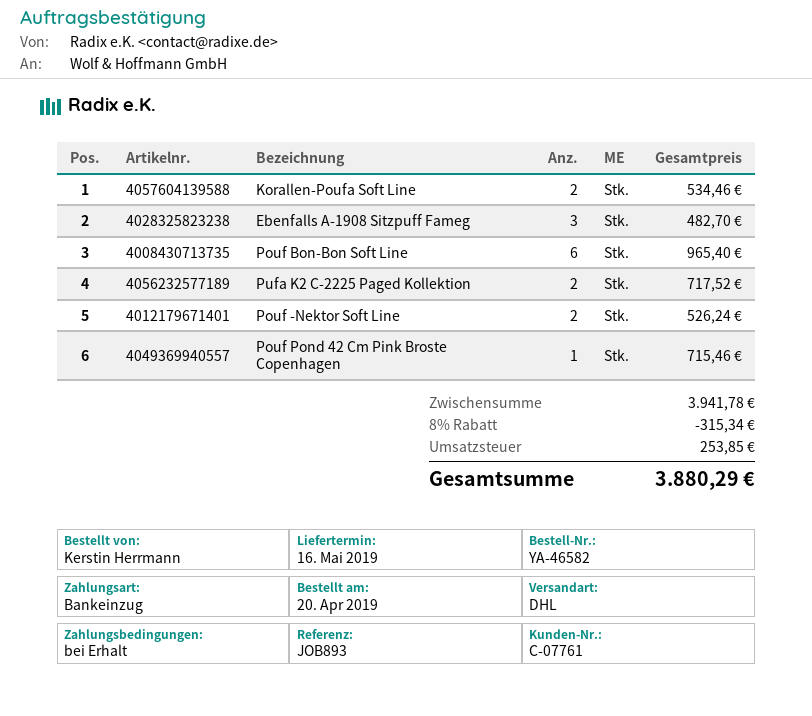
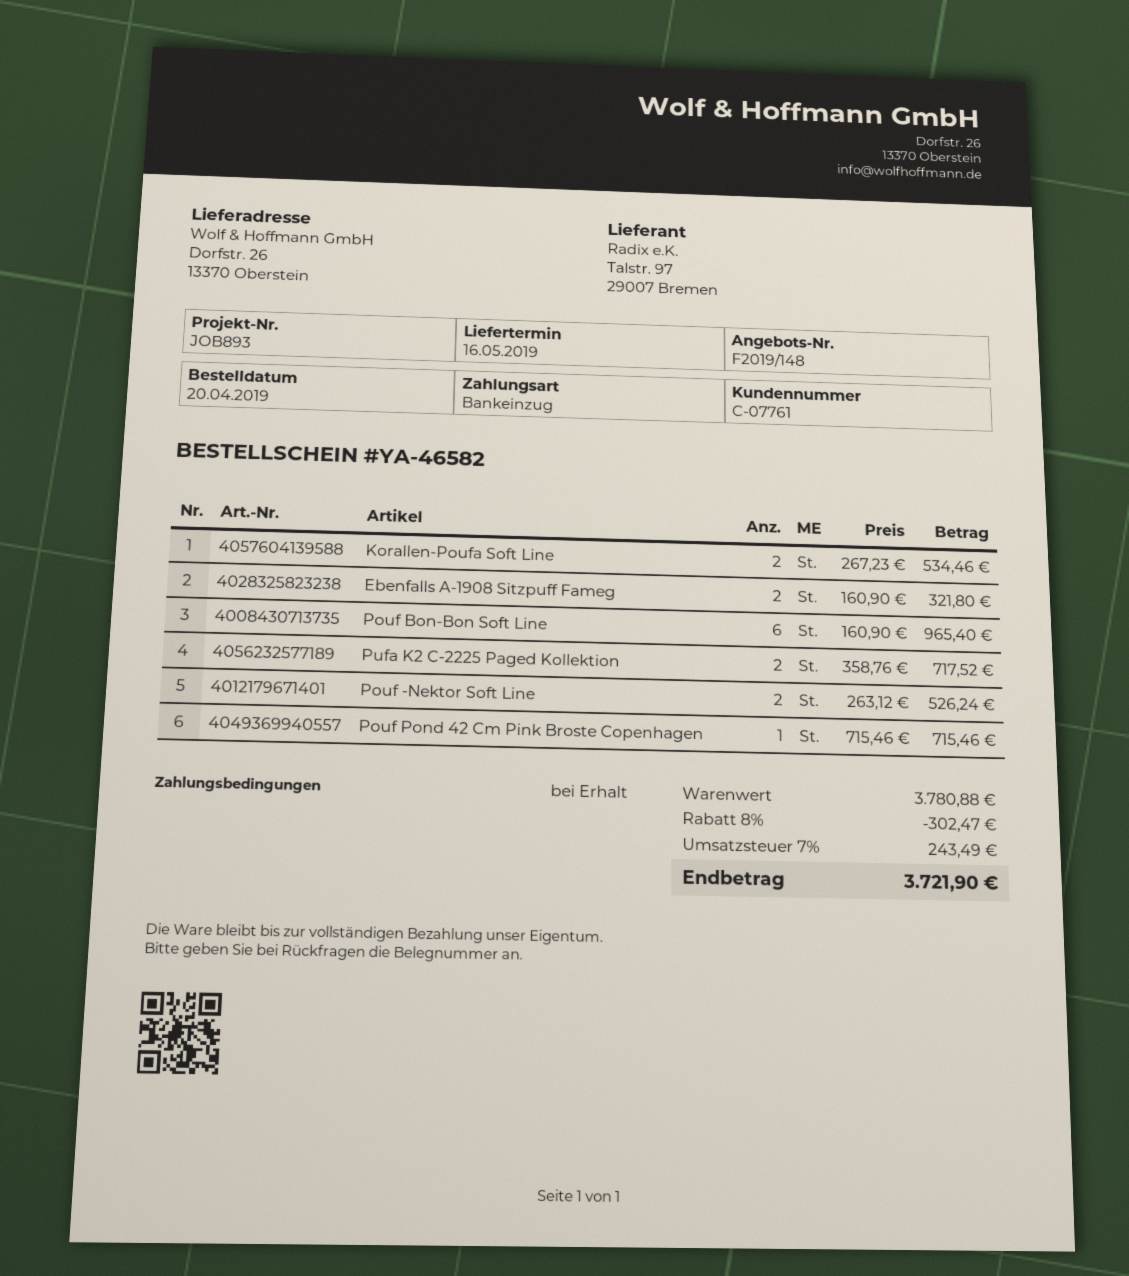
Ebenfalls A-1908 Sitzpuff Fameg: 3 for 482.70 -> 2 for 321.80
subtotal: 3941.78 -> 3780.88
discount: 8% = 315.34 -> 8% = 302.47
tax: 253.85 -> 243.49
total: 3880.29 -> 3721.90

